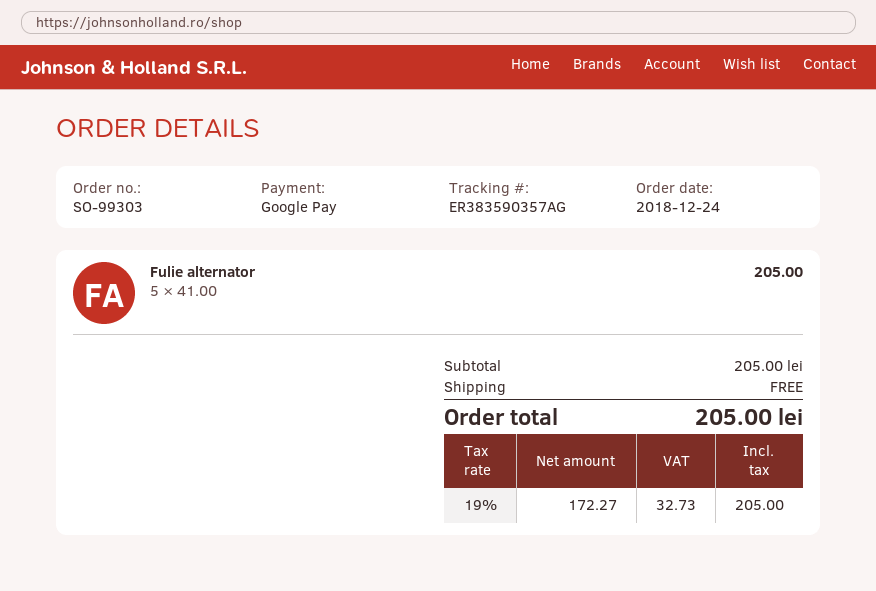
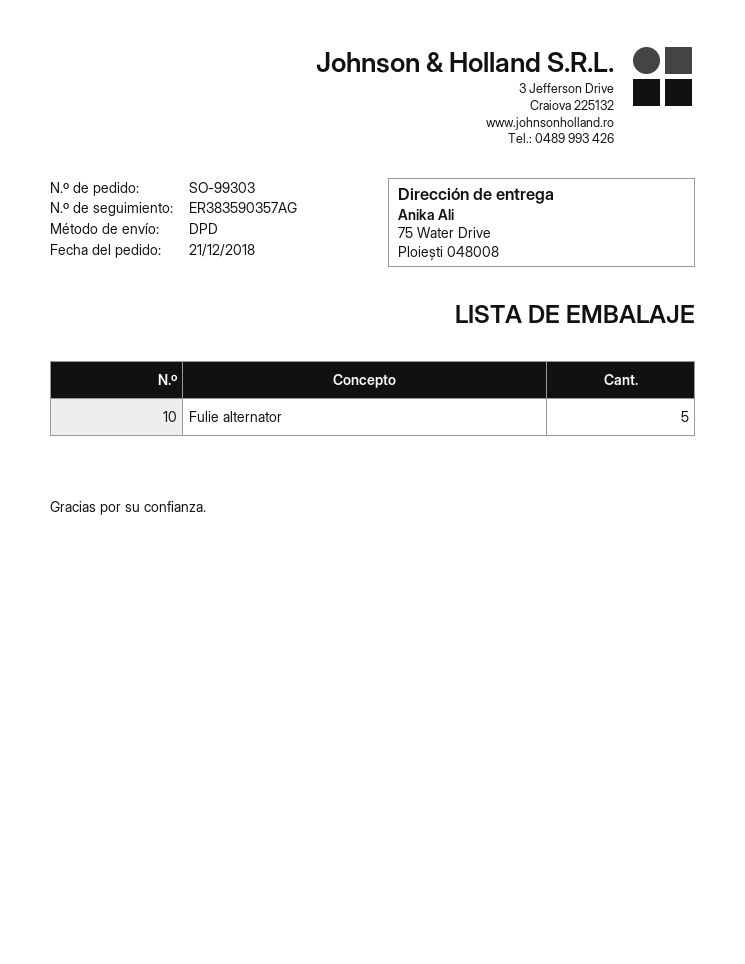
order date: 2018-12-24 -> 2018-12-21

